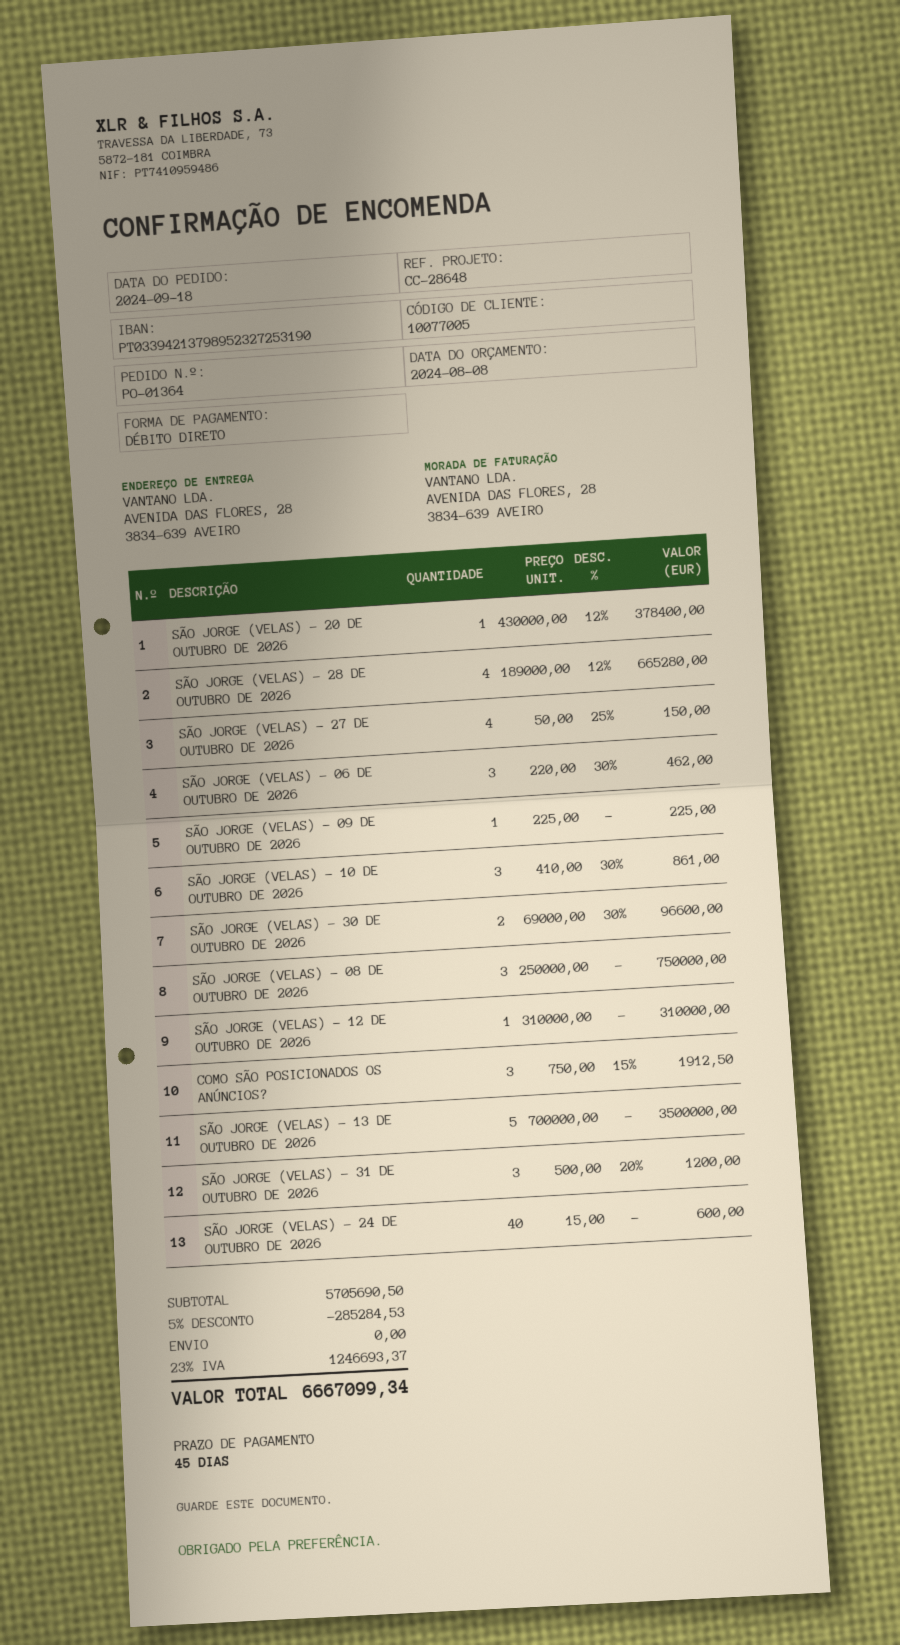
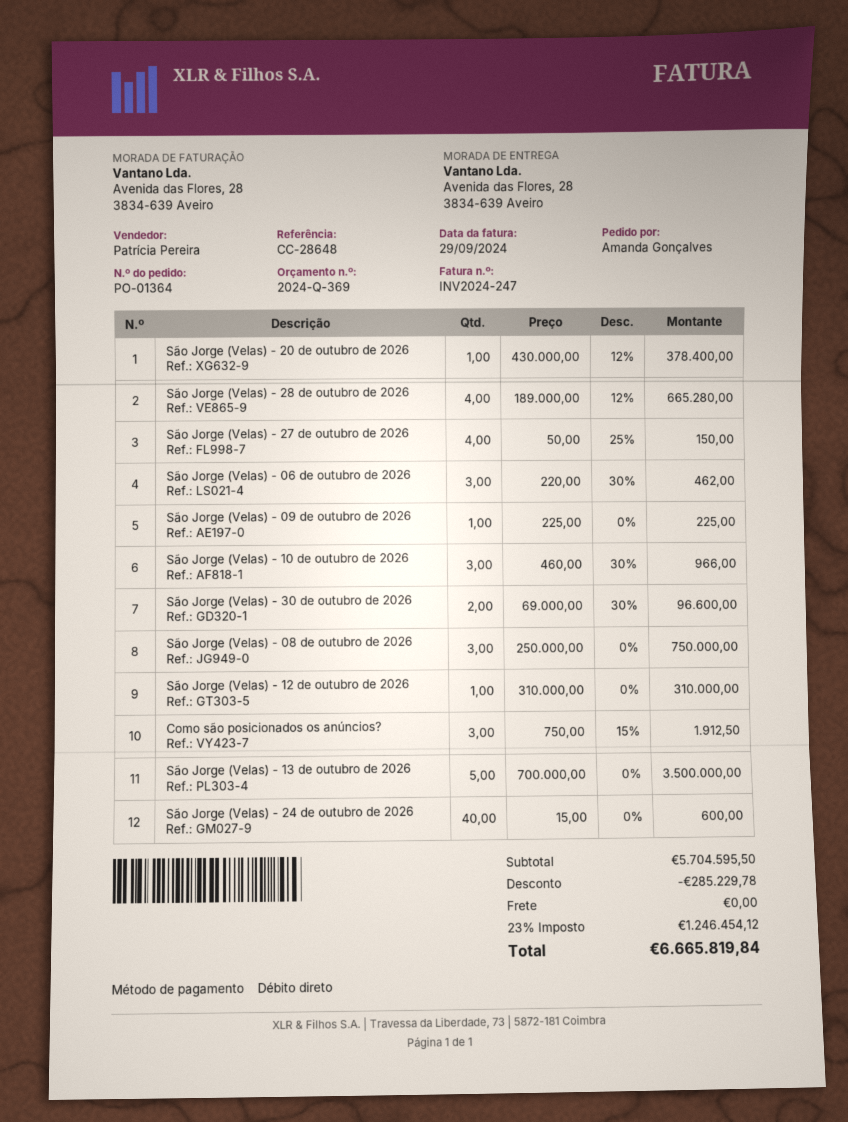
SÃO JORGE (VELAS) - 10 DE OUTUBRO DE 2026: 3 x 410.00 - 30% = 861.00 -> 3 x 460.00 - 30% = 966.00
SÃO JORGE (VELAS) - 31 DE OUTUBRO DE 2026: 3 x 500.00 - 20% = 1200.00 -> none
subtotal: 5705690.50 -> 5704595.50
discount: 285284.53 -> 285229.78
tax: 23% = 1246693.37 -> 23% = 1246454.12
total: 6667099.34 -> 6665819.84

